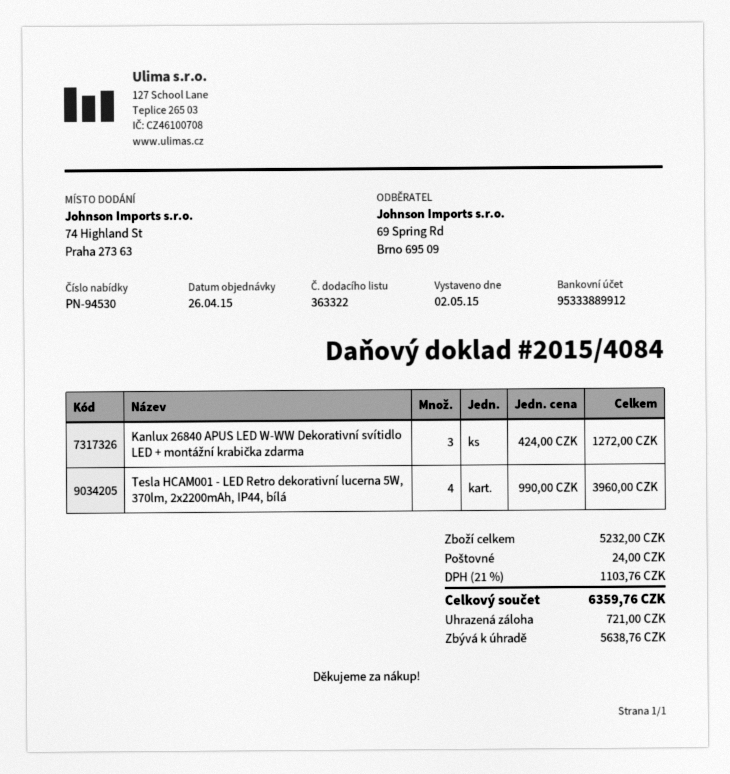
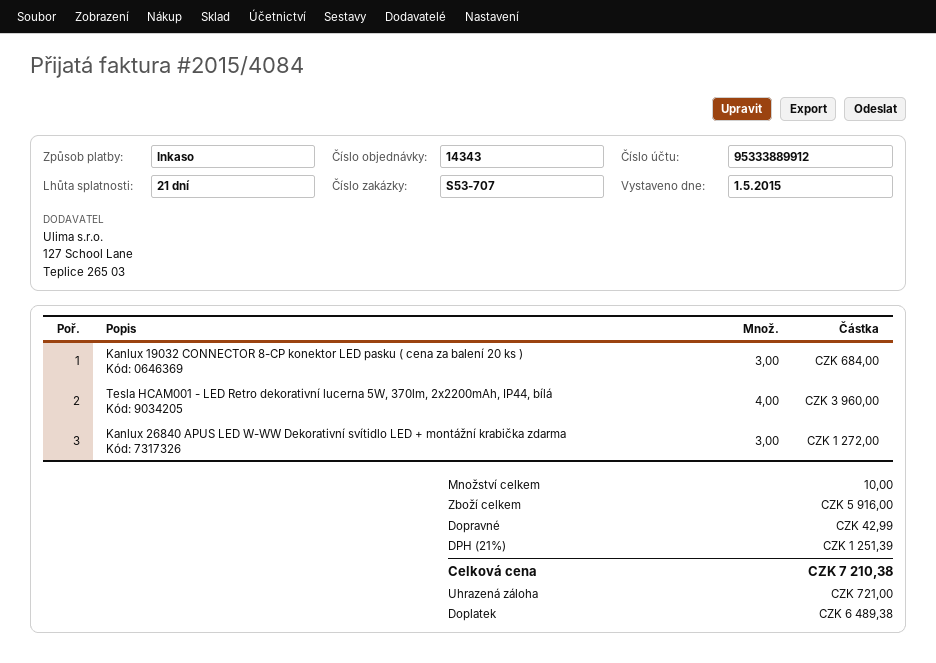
invoice date: 2015-05-02 -> 2015-05-01
Kanlux 19032 CONNECTOR 8-CP konektor LED pasku ( cena za balení 20 ks ): none -> 3 for 684.00
subtotal: 5232.00 -> 5916.00
shipping: 24.00 -> 42.99
tax: 21% = 1103.76 -> 21% = 1251.39
total: 6359.76 -> 7210.38
balance: 5638.76 -> 6489.38

